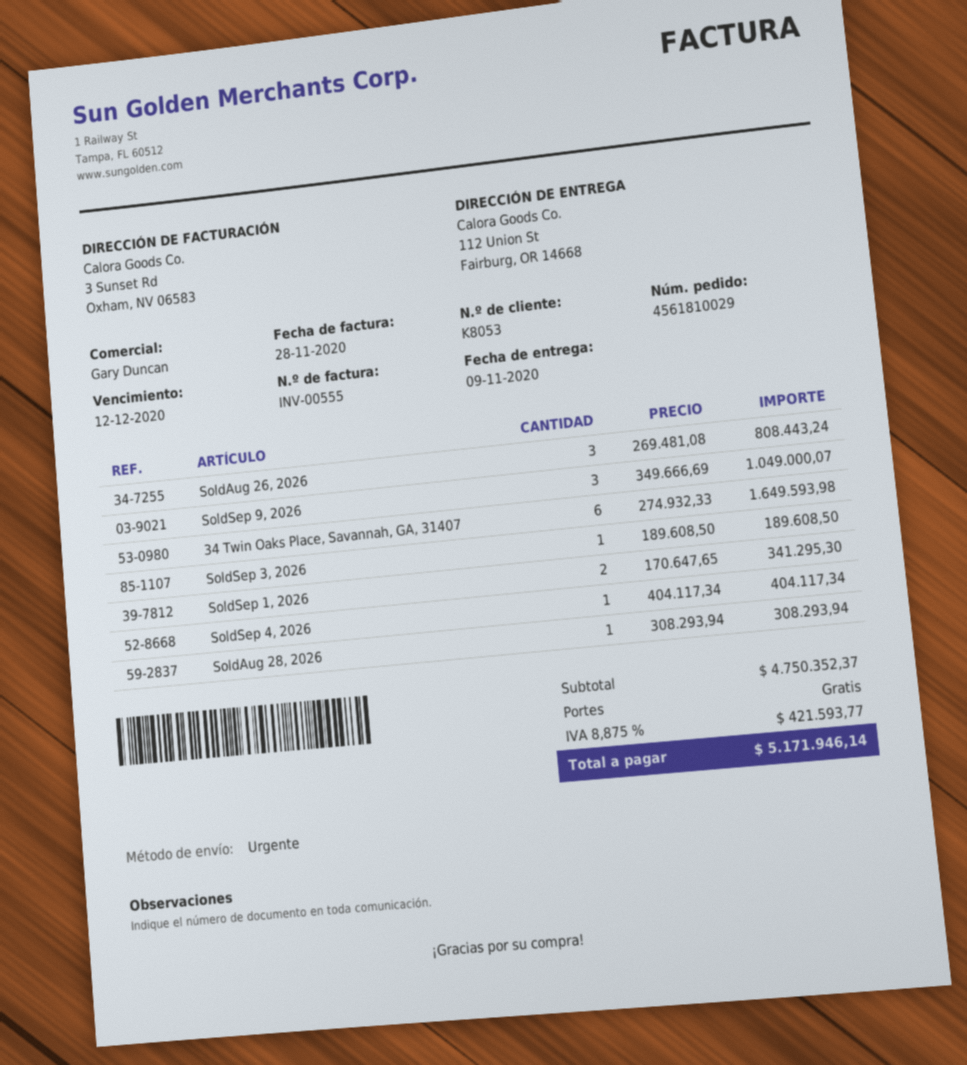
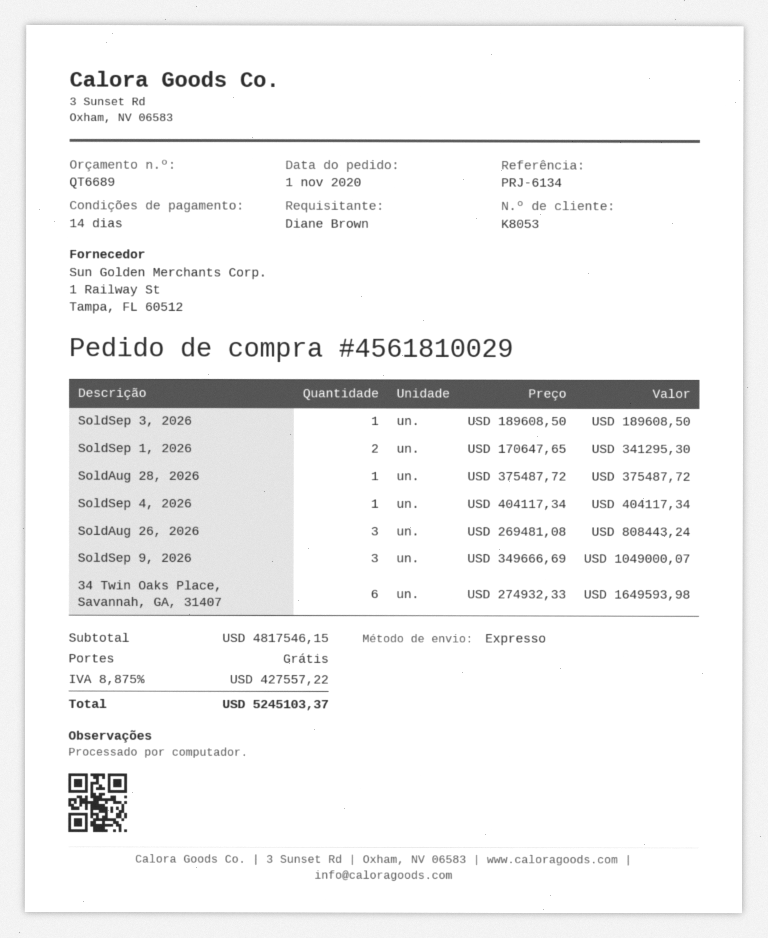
SoldAug 28, 2026: 1 x 308293.94 = 308293.94 -> 1 x 375487.72 = 375487.72
subtotal: 4750352.37 -> 4817546.15
tax: 8.875% = 421593.77 -> 8.875% = 427557.22
total: 5171946.14 -> 5245103.37

